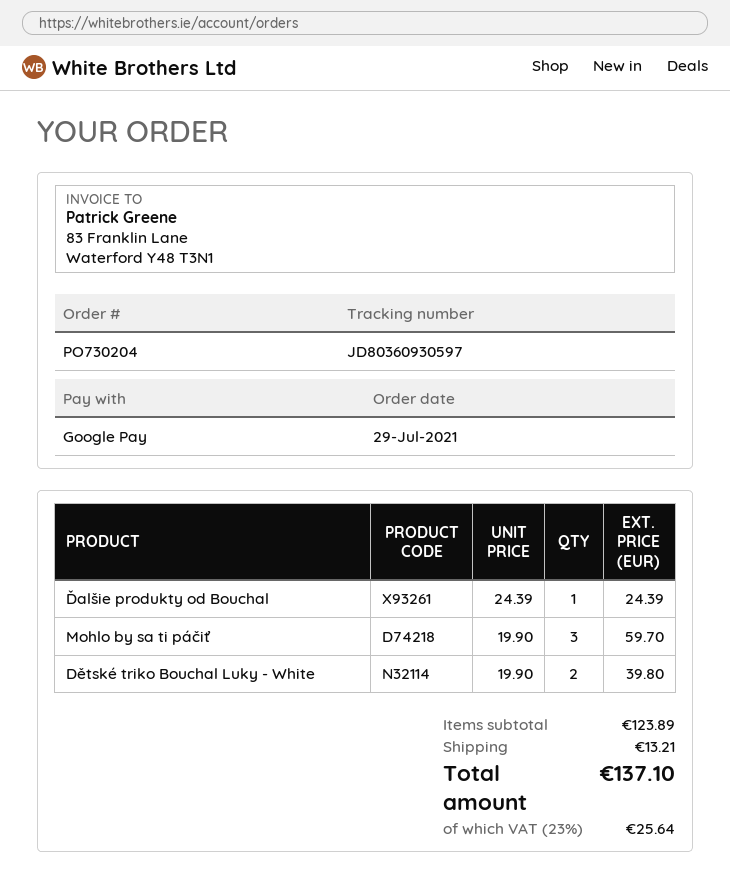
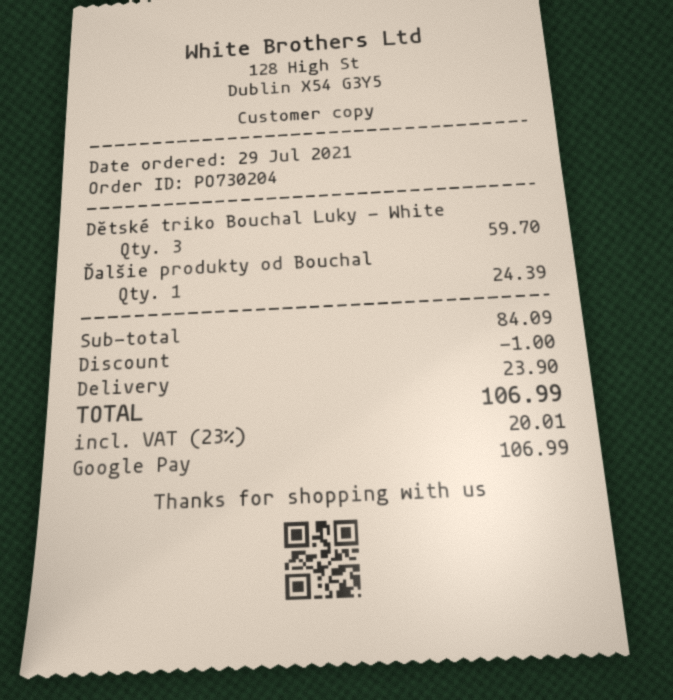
Mohlo by sa ti páčiť: 3 for 59.70 -> none
Dětské triko Bouchal Luky - White: 2 for 39.80 -> 3 for 59.70
subtotal: 123.89 -> 84.09
discount: none -> 1.00
shipping: 13.21 -> 23.90
tax: 23% = 25.64 -> 23% = 20.01
total: 137.10 -> 106.99

